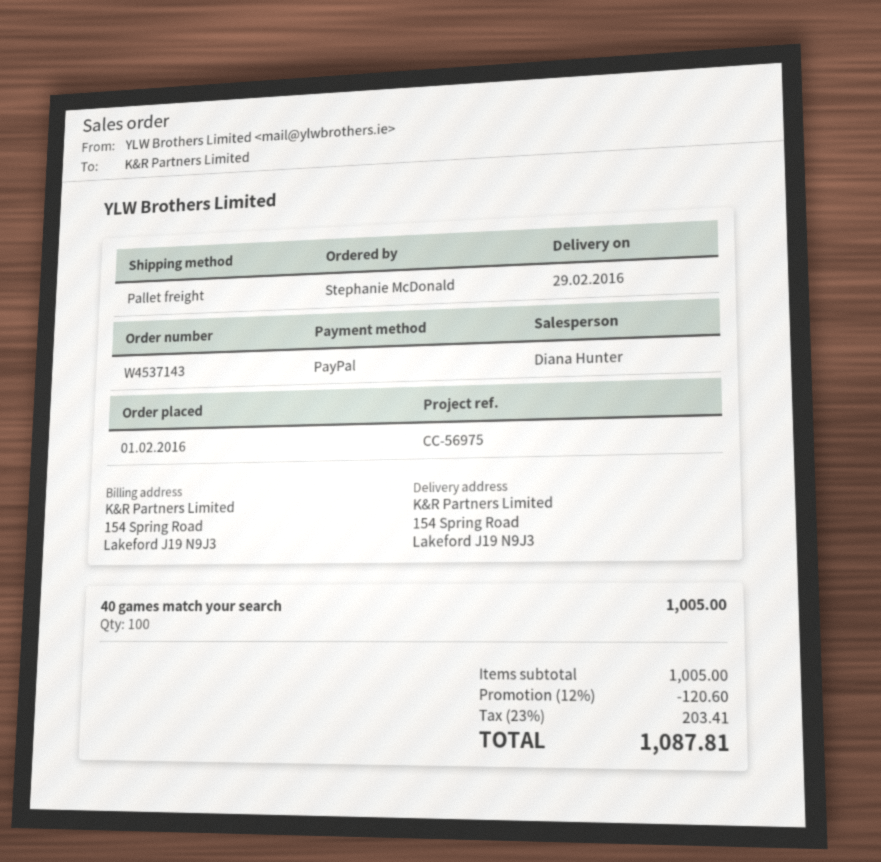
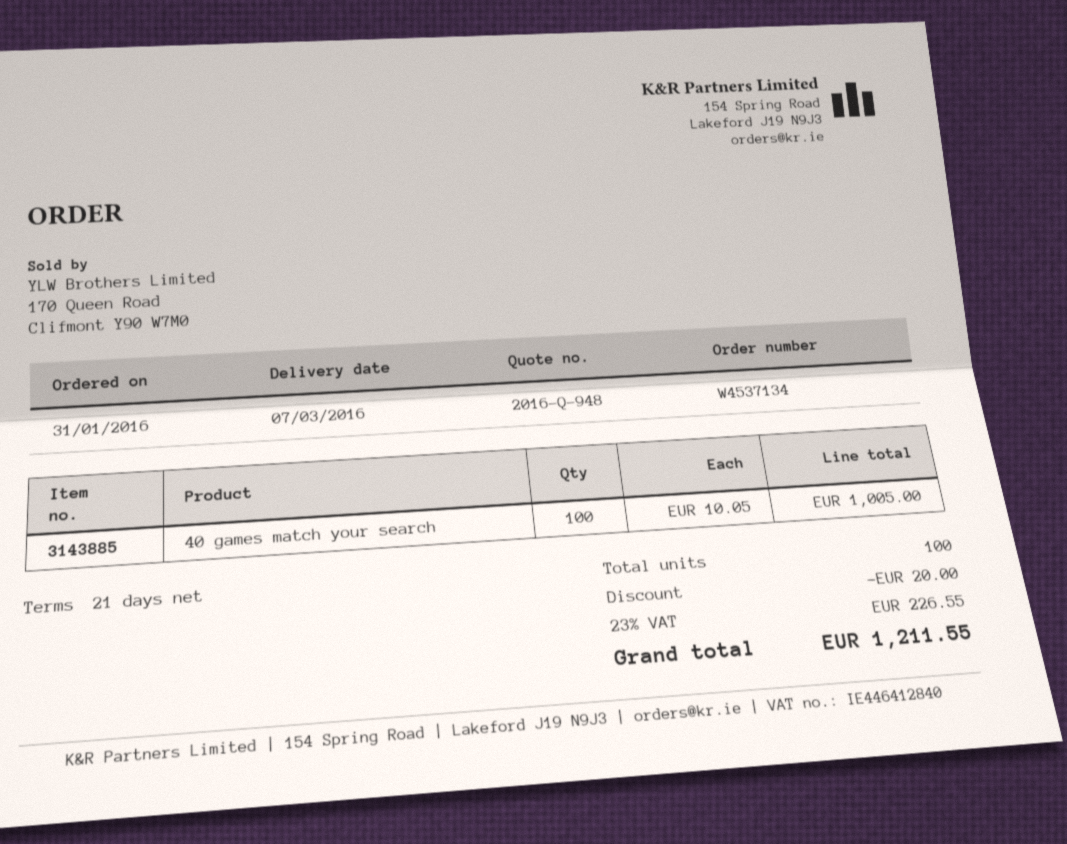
order number: W4537143 -> W4537134
order date: 2016-02-01 -> 2016-01-31
delivery date: 2016-02-29 -> 2016-03-07
discount: 120.60 -> 20.00
tax: 23% = 203.41 -> 23% = 226.55
total: 1087.81 -> 1211.55

